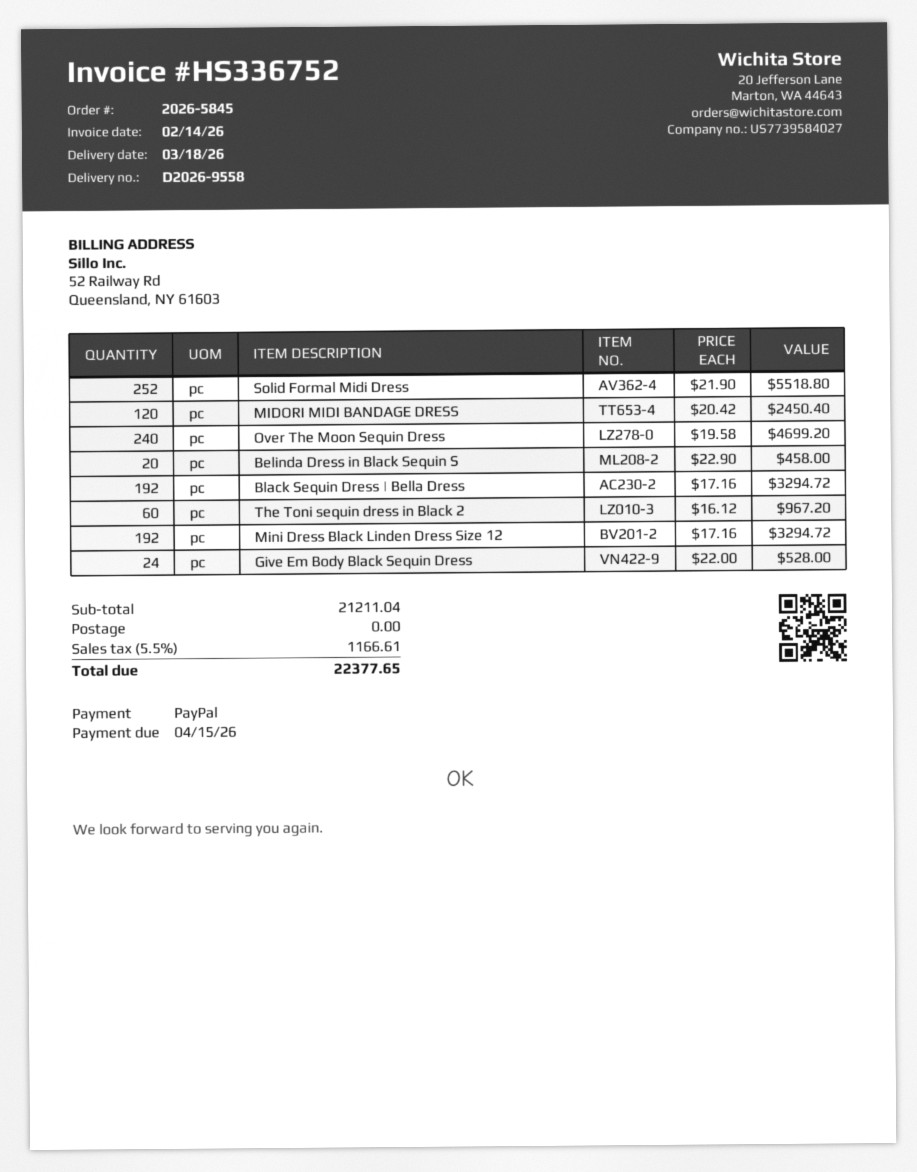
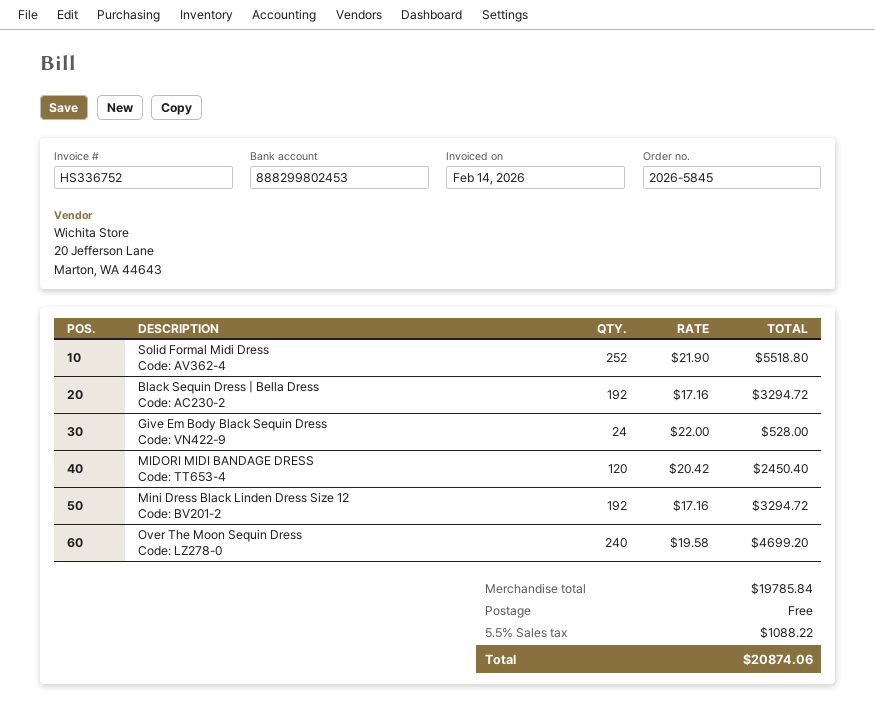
Belinda Dress in Black Sequin S: 20 x 22.90 = 458.00 -> none
The Toni sequin dress in Black 2: 60 x 16.12 = 967.20 -> none
subtotal: 21211.04 -> 19785.84
tax: 5.5% = 1166.61 -> 5.5% = 1088.22
total: 22377.65 -> 20874.06

